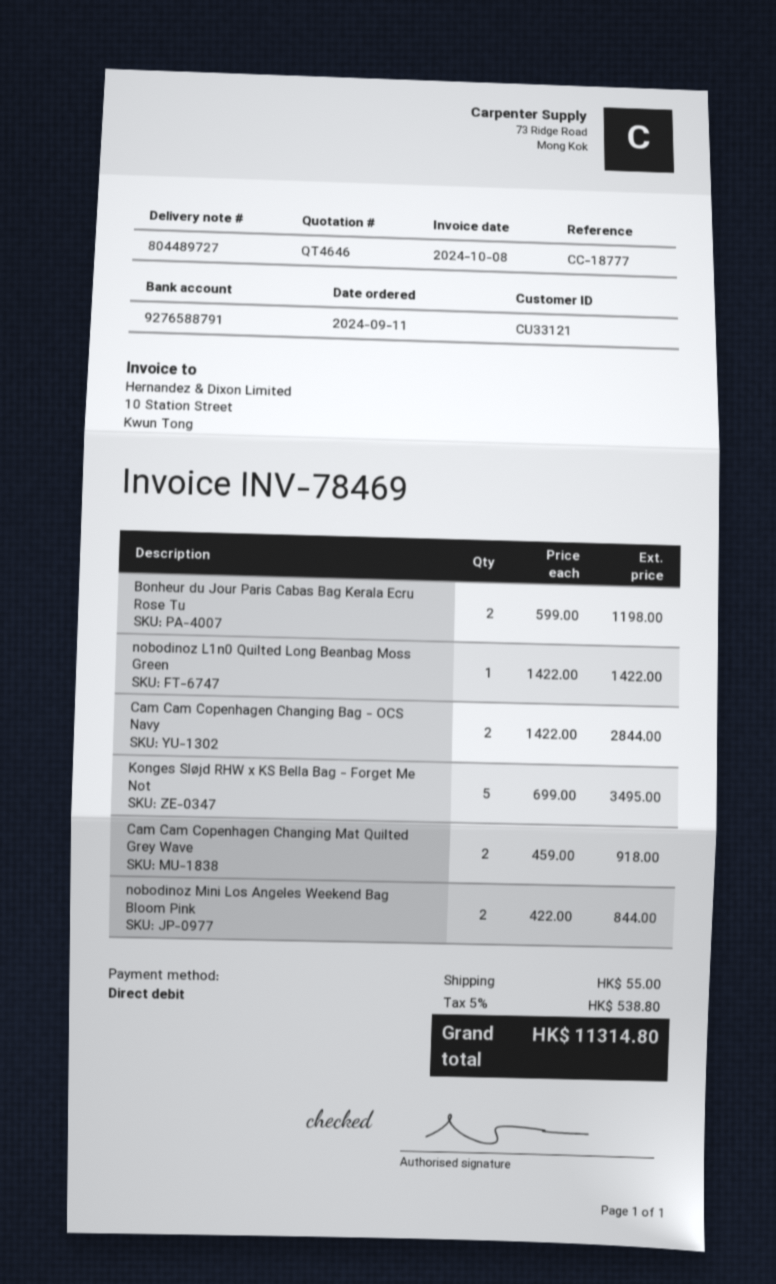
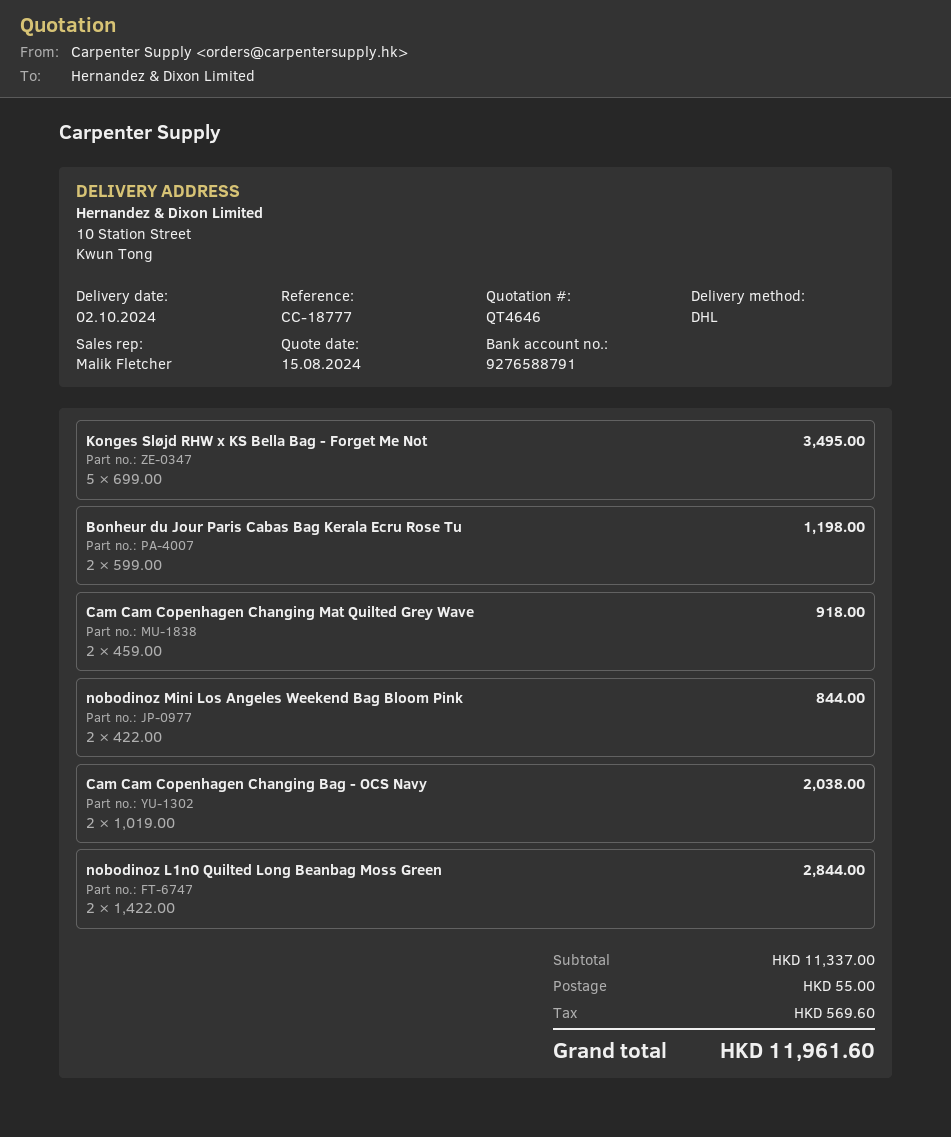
nobodinoz L1n0 Quilted Long Beanbag Moss Green: 1 x 1422.00 = 1422.00 -> 2 x 1422.00 = 2844.00
Cam Cam Copenhagen Changing Bag - OCS Navy: 2 x 1422.00 = 2844.00 -> 2 x 1019.00 = 2038.00
tax: 538.80 -> 569.60
total: 11314.80 -> 11961.60

